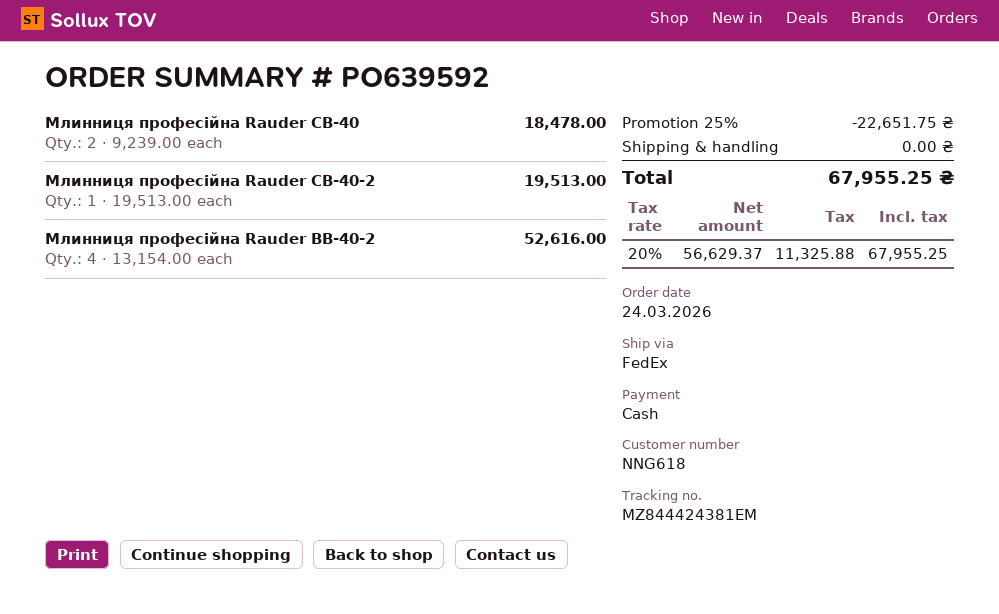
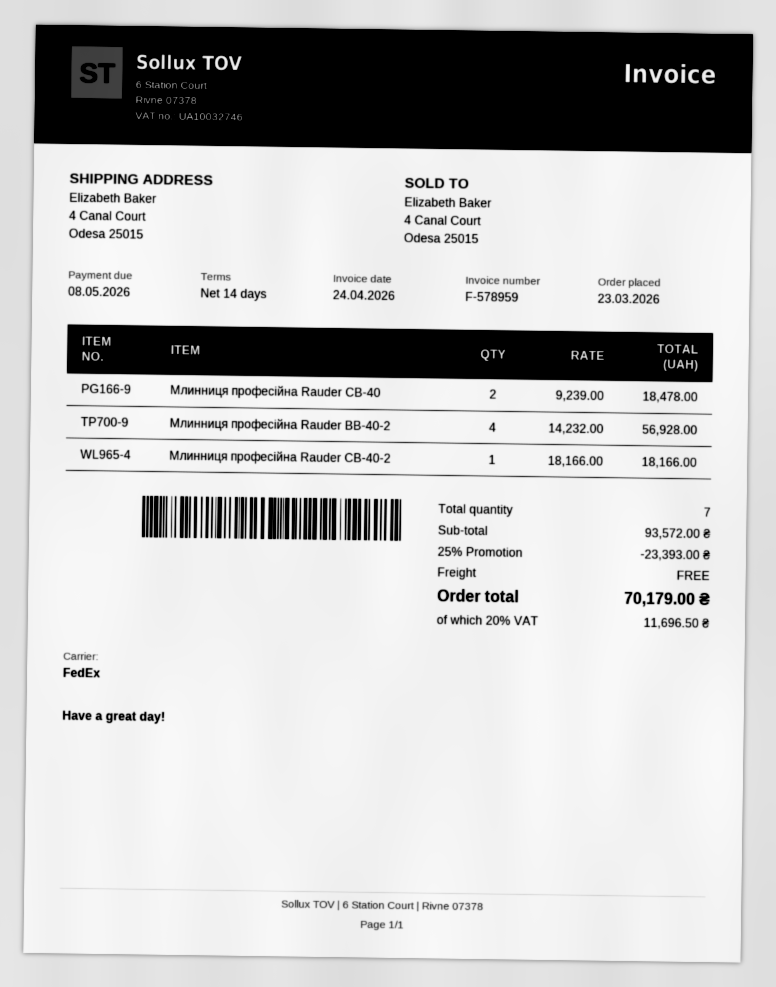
order date: 2026-03-24 -> 2026-03-23
Млинниця професійна Rauder CB-40-2: 1 x 19513.00 = 19513.00 -> 1 x 18166.00 = 18166.00
Млинниця професійна Rauder BB-40-2: 4 x 13154.00 = 52616.00 -> 4 x 14232.00 = 56928.00
discount: 25% = 22651.75 -> 25% = 23393.00
tax: 20% = 11325.88 -> 20% = 11696.50
total: 67955.25 -> 70179.00

